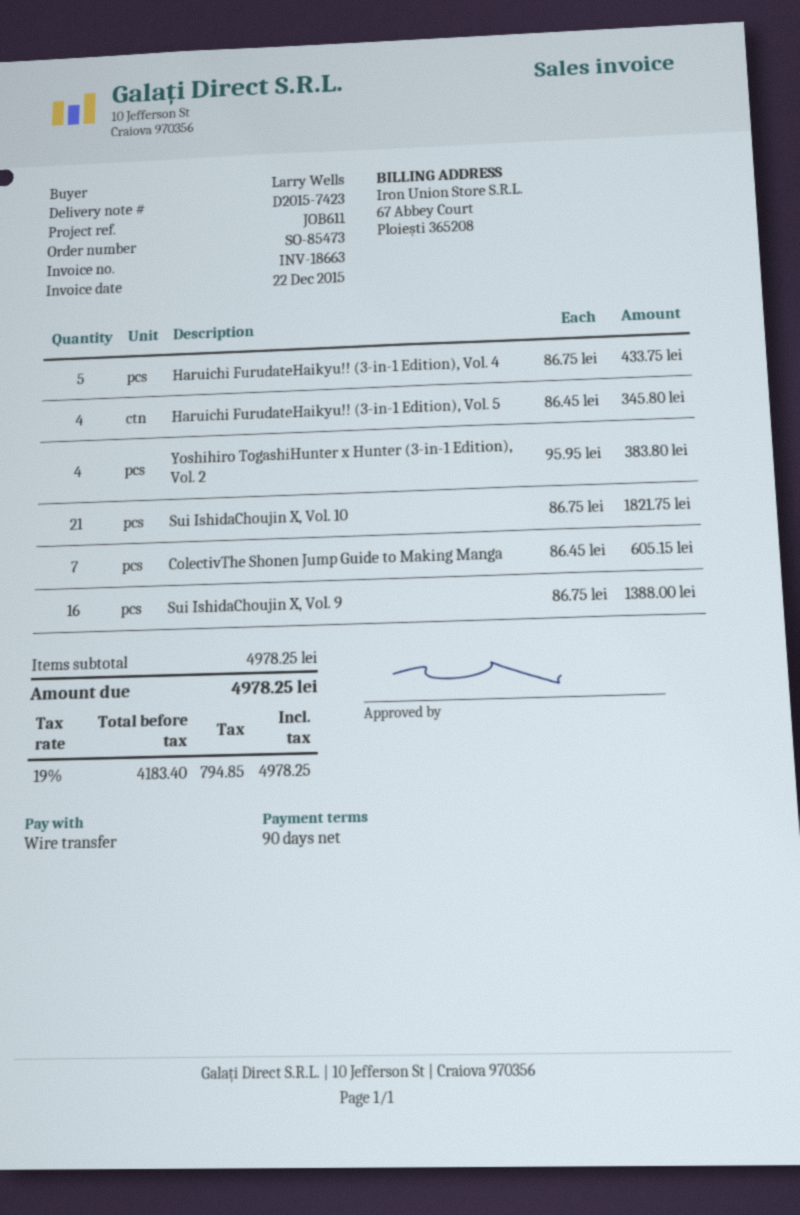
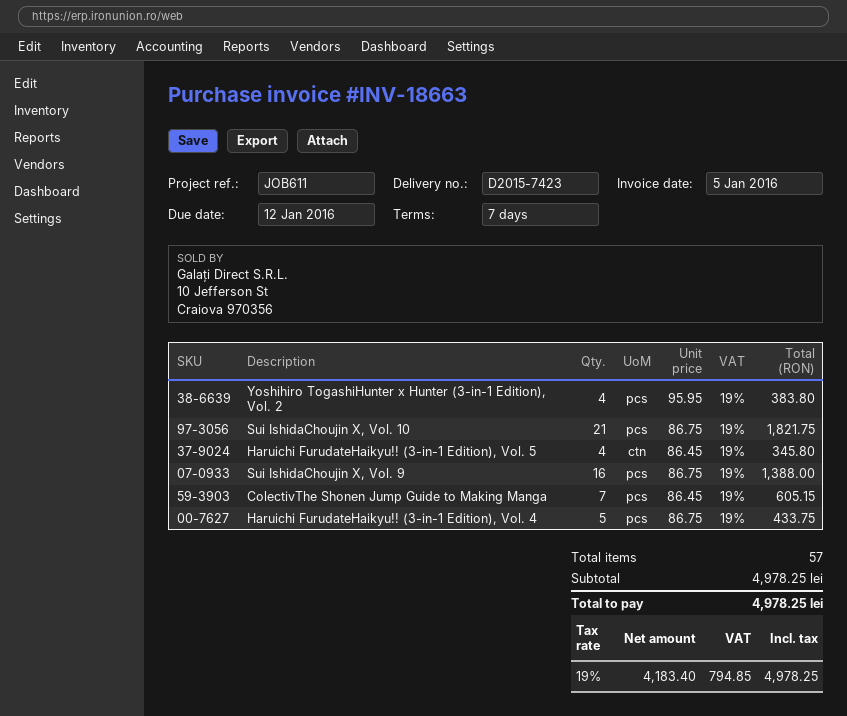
invoice date: 2015-12-22 -> 2016-01-05
payment terms: 90 days -> 7 days

